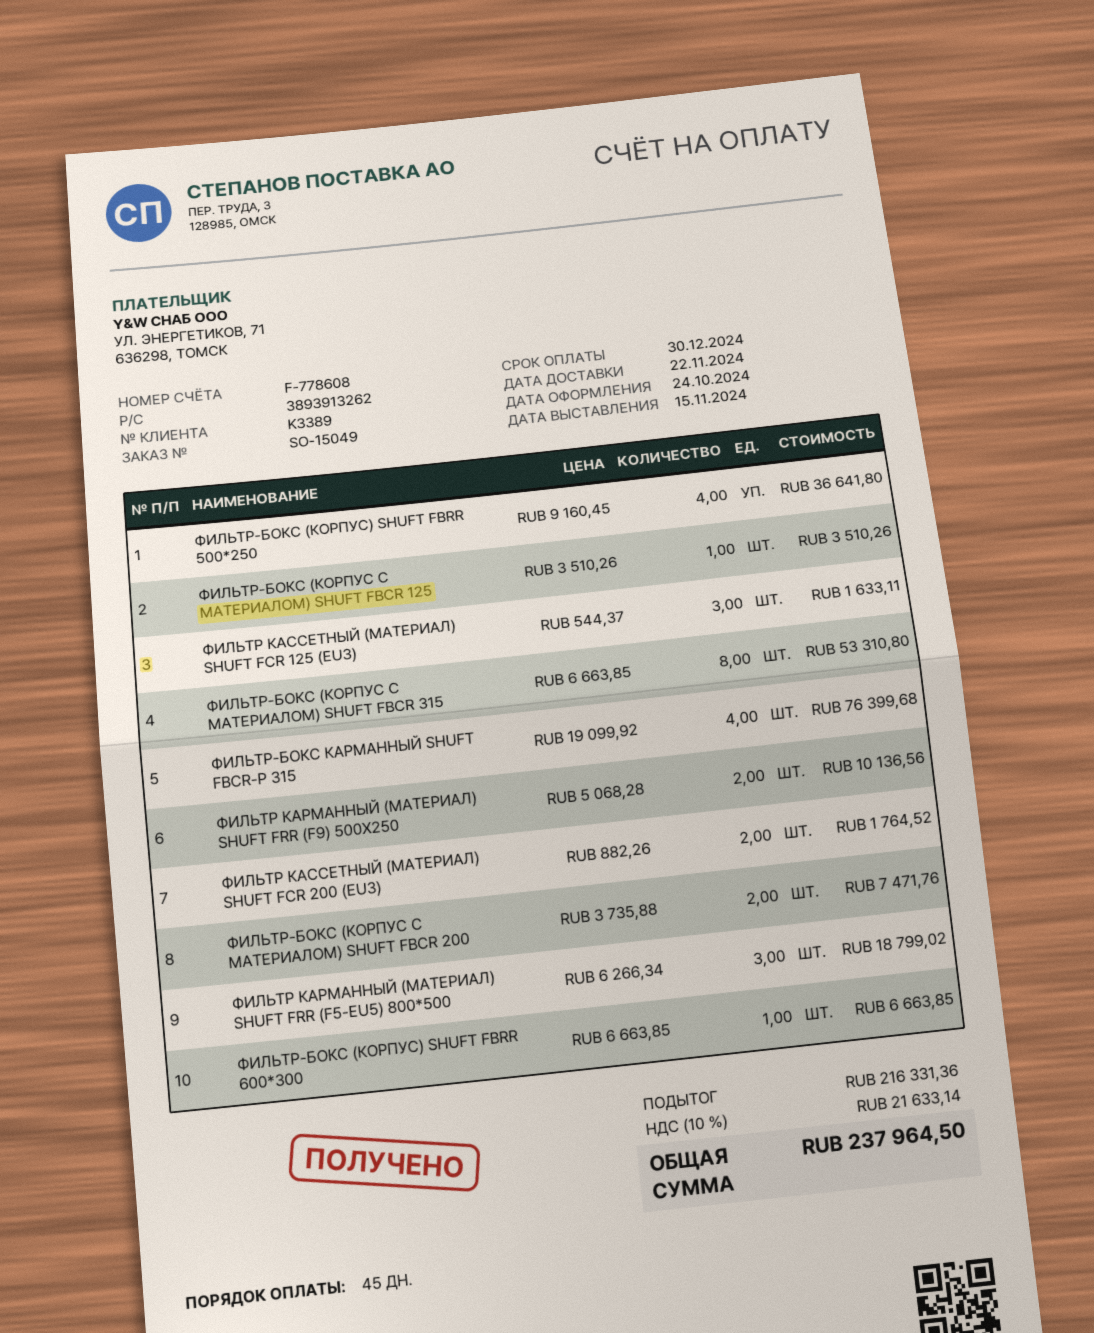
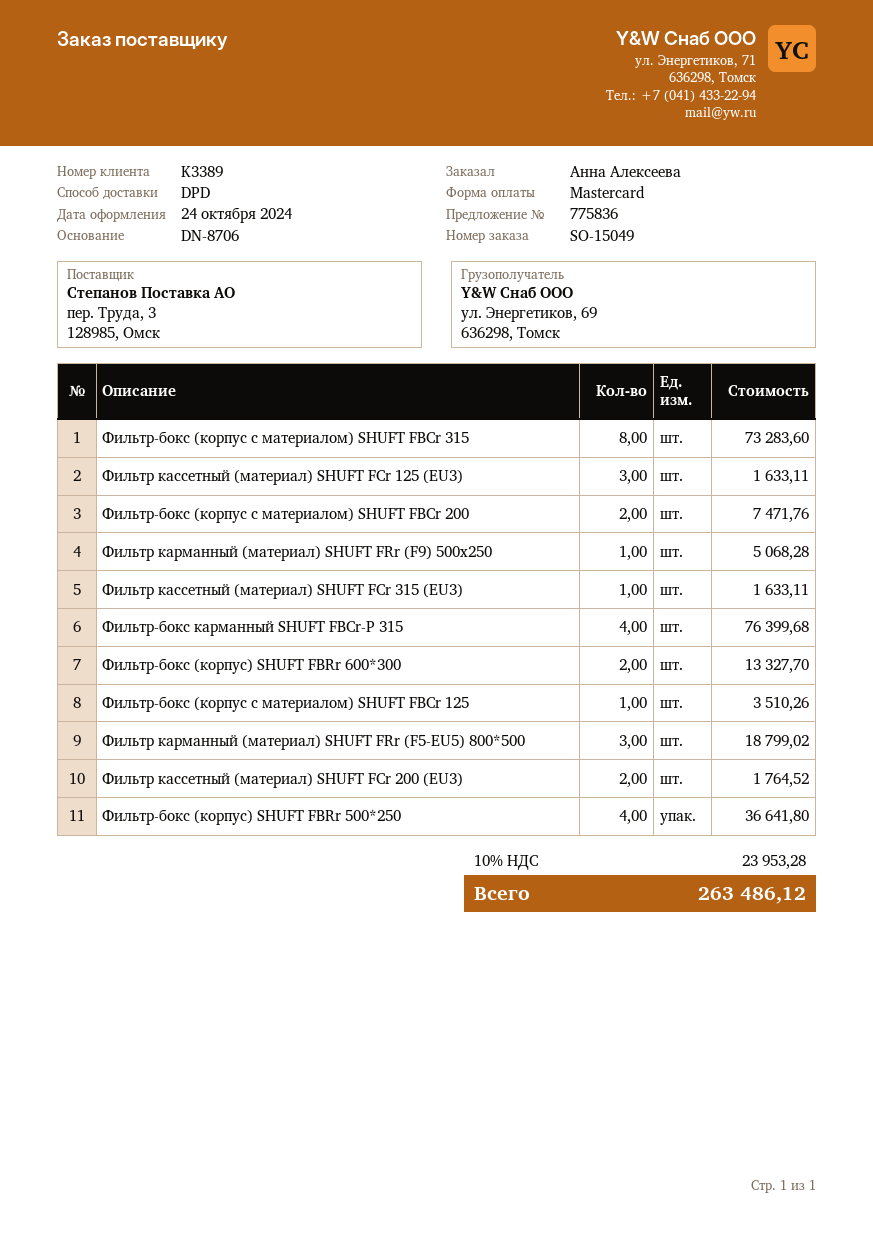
ФИЛЬТР-БОКС (КОРПУС С МАТЕРИАЛОМ) SHUFT FBCR 315: 8 for 53310.80 -> 8 for 73283.60
ФИЛЬТР КАРМАННЫЙ (МАТЕРИАЛ) SHUFT FRR (F9) 500X250: 2 for 10136.56 -> 1 for 5068.28
ФИЛЬТР-БОКС (КОРПУС) SHUFT FBRR 600*300: 1 for 6663.85 -> 2 for 13327.70
Фильтр кассетный (материал) SHUFT FCr 315 (EU3): none -> 1 for 1633.11
tax: 10% = 21633.14 -> 10% = 23953.28
total: 237964.50 -> 263486.12

